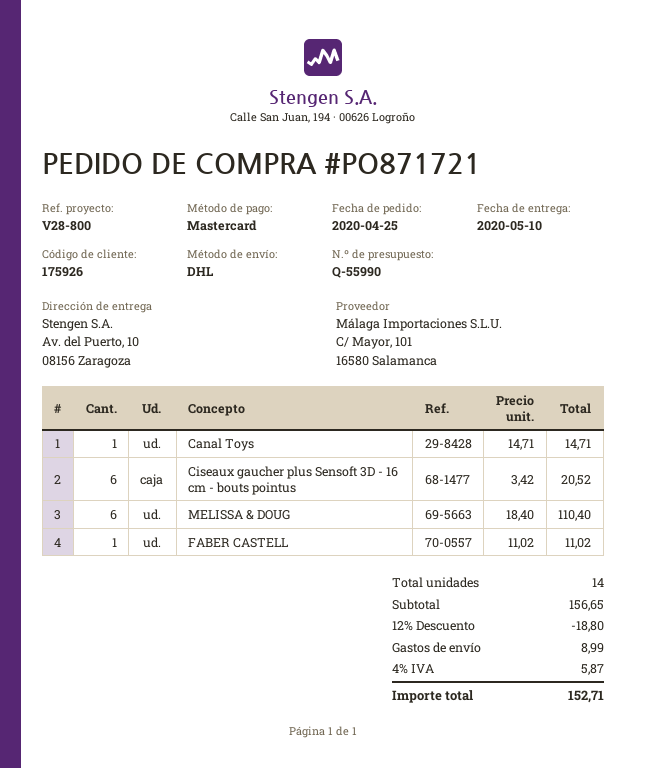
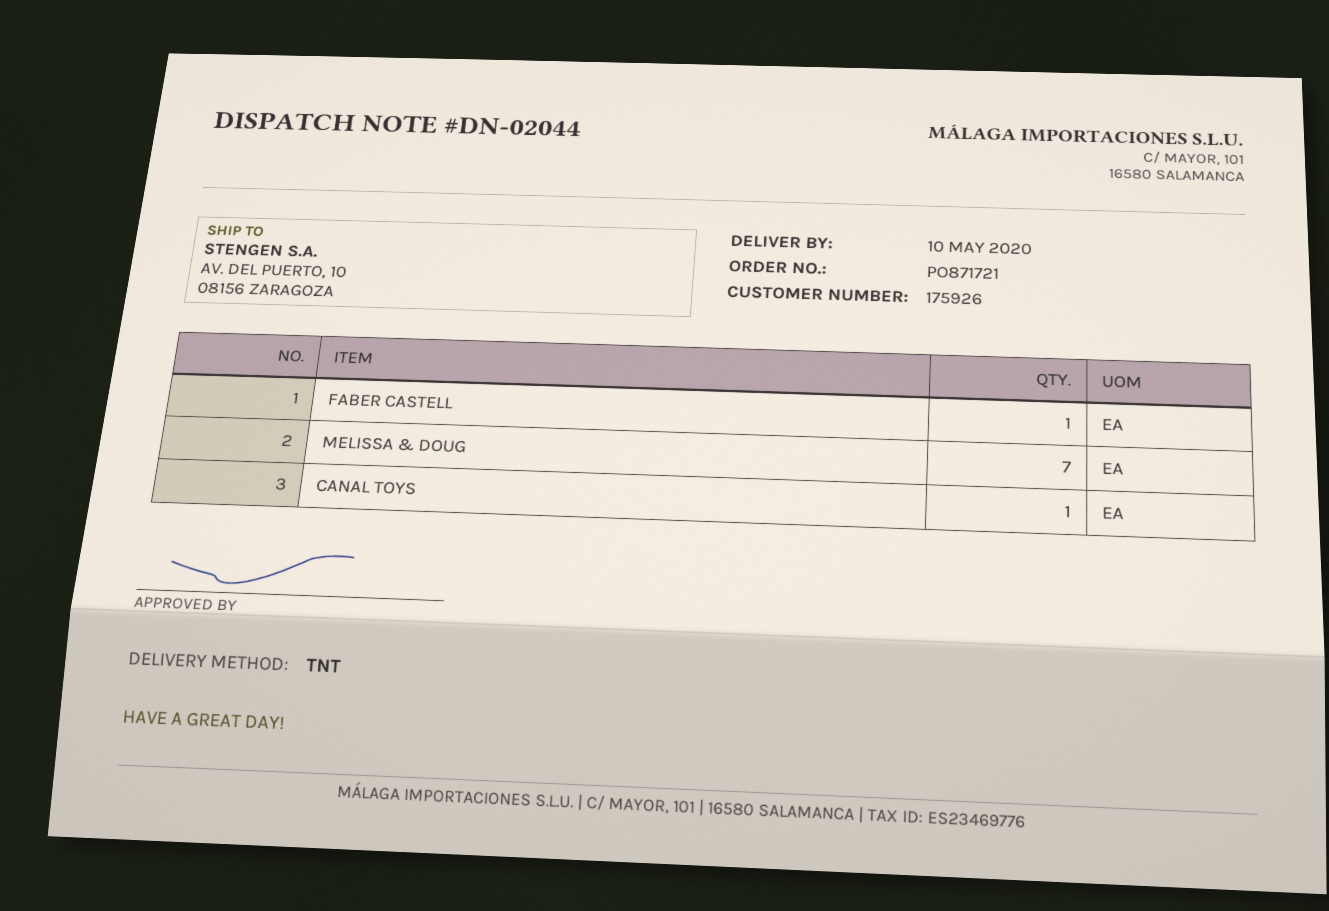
shipping method: DHL -> TNT
Ciseaux gaucher plus Sensoft 3D - 16 cm - bouts pointus: 6 -> none
MELISSA & DOUG: 6 -> 7

